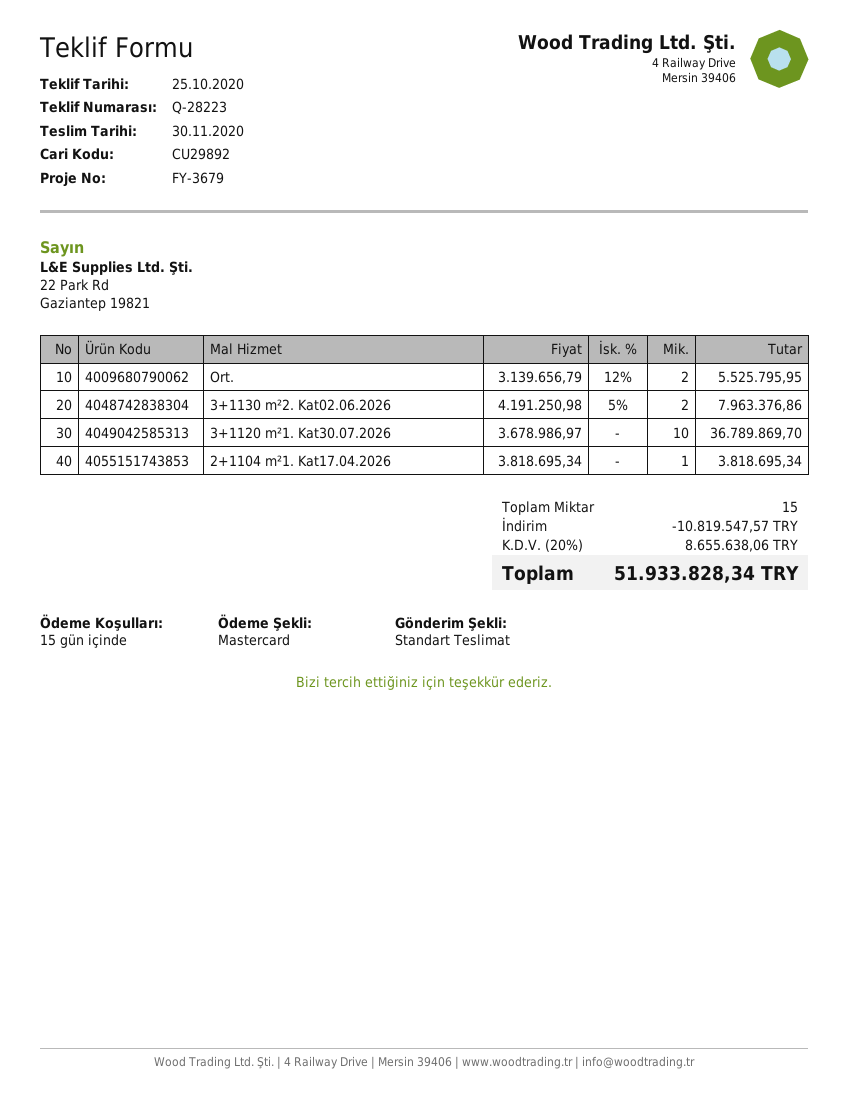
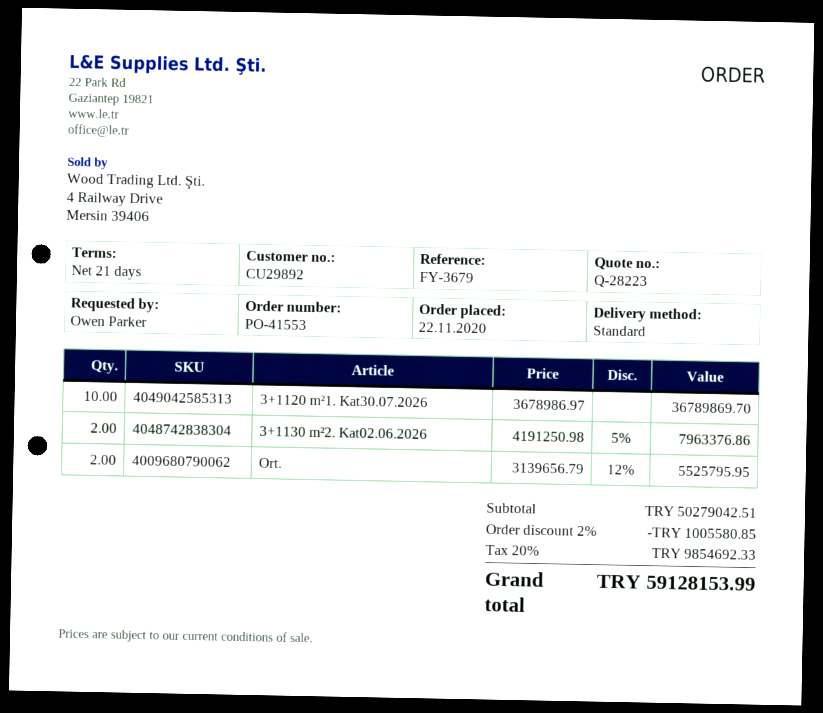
payment terms: 15 days -> 21 days
2+1104 m²1. Kat17.04.2026: 1 x 3818695.34 = 3818695.34 -> none
discount: 10819547.57 -> 1005580.85
tax: 20% = 8655638.06 -> 20% = 9854692.33
total: 51933828.34 -> 59128153.99

